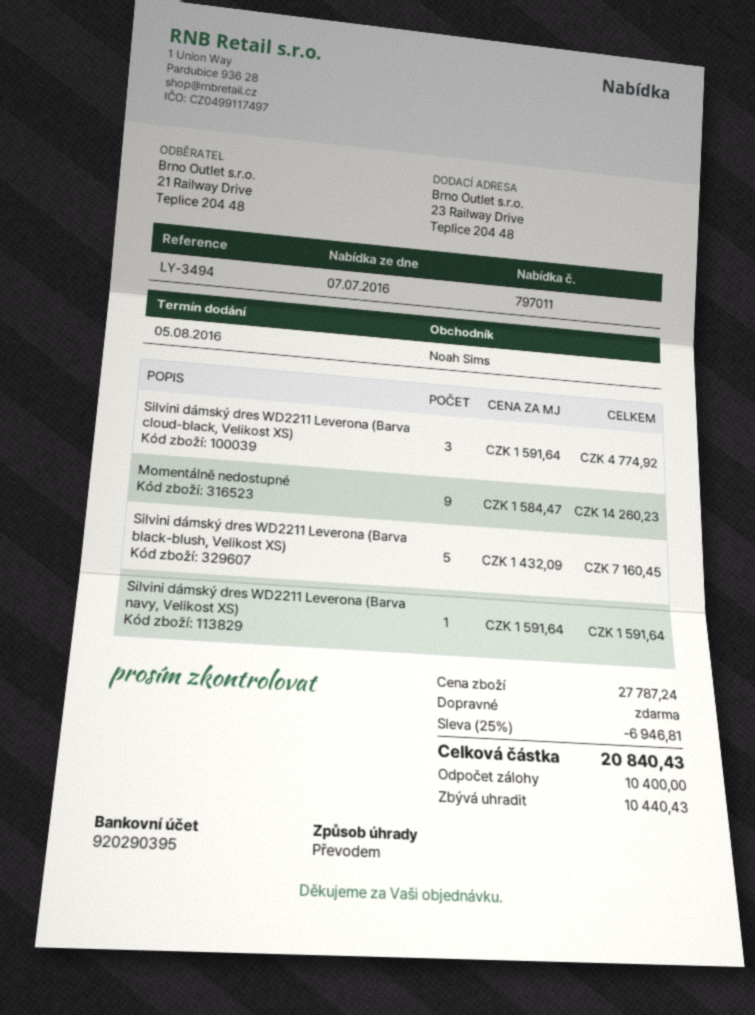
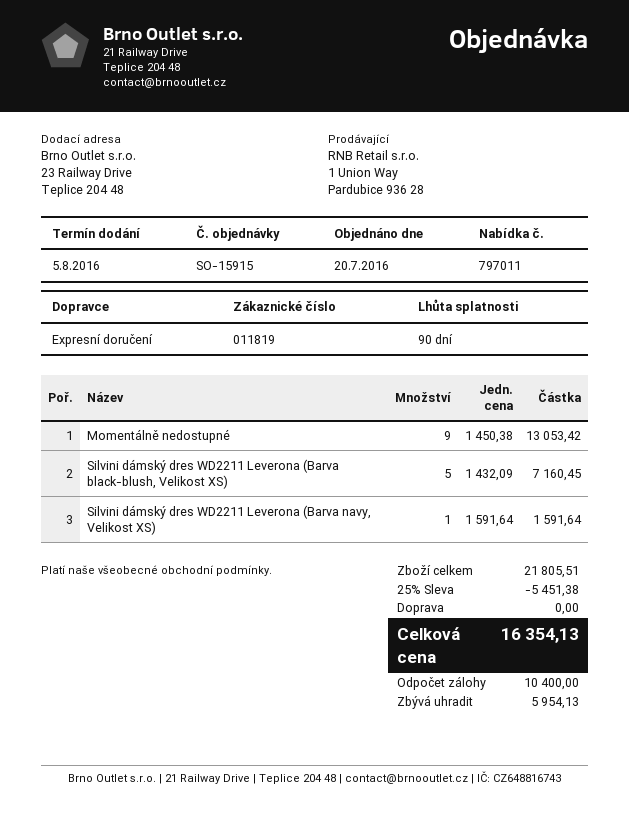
Silvini dámský dres WD2211 Leverona (Barva cloud-black, Velikost XS): 3 x 1591.64 = 4774.92 -> none
Momentálně nedostupné: 9 x 1584.47 = 14260.23 -> 9 x 1450.38 = 13053.42
subtotal: 27787.24 -> 21805.51
discount: 25% = 6946.81 -> 25% = 5451.38
total: 20840.43 -> 16354.13
balance: 10440.43 -> 5954.13

